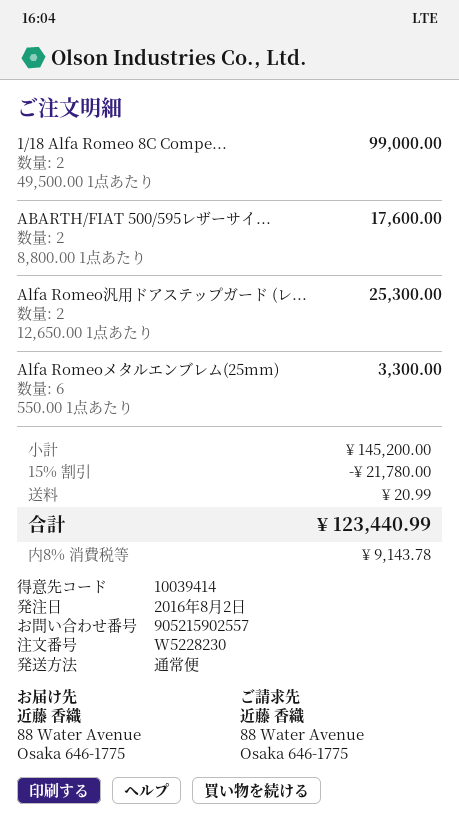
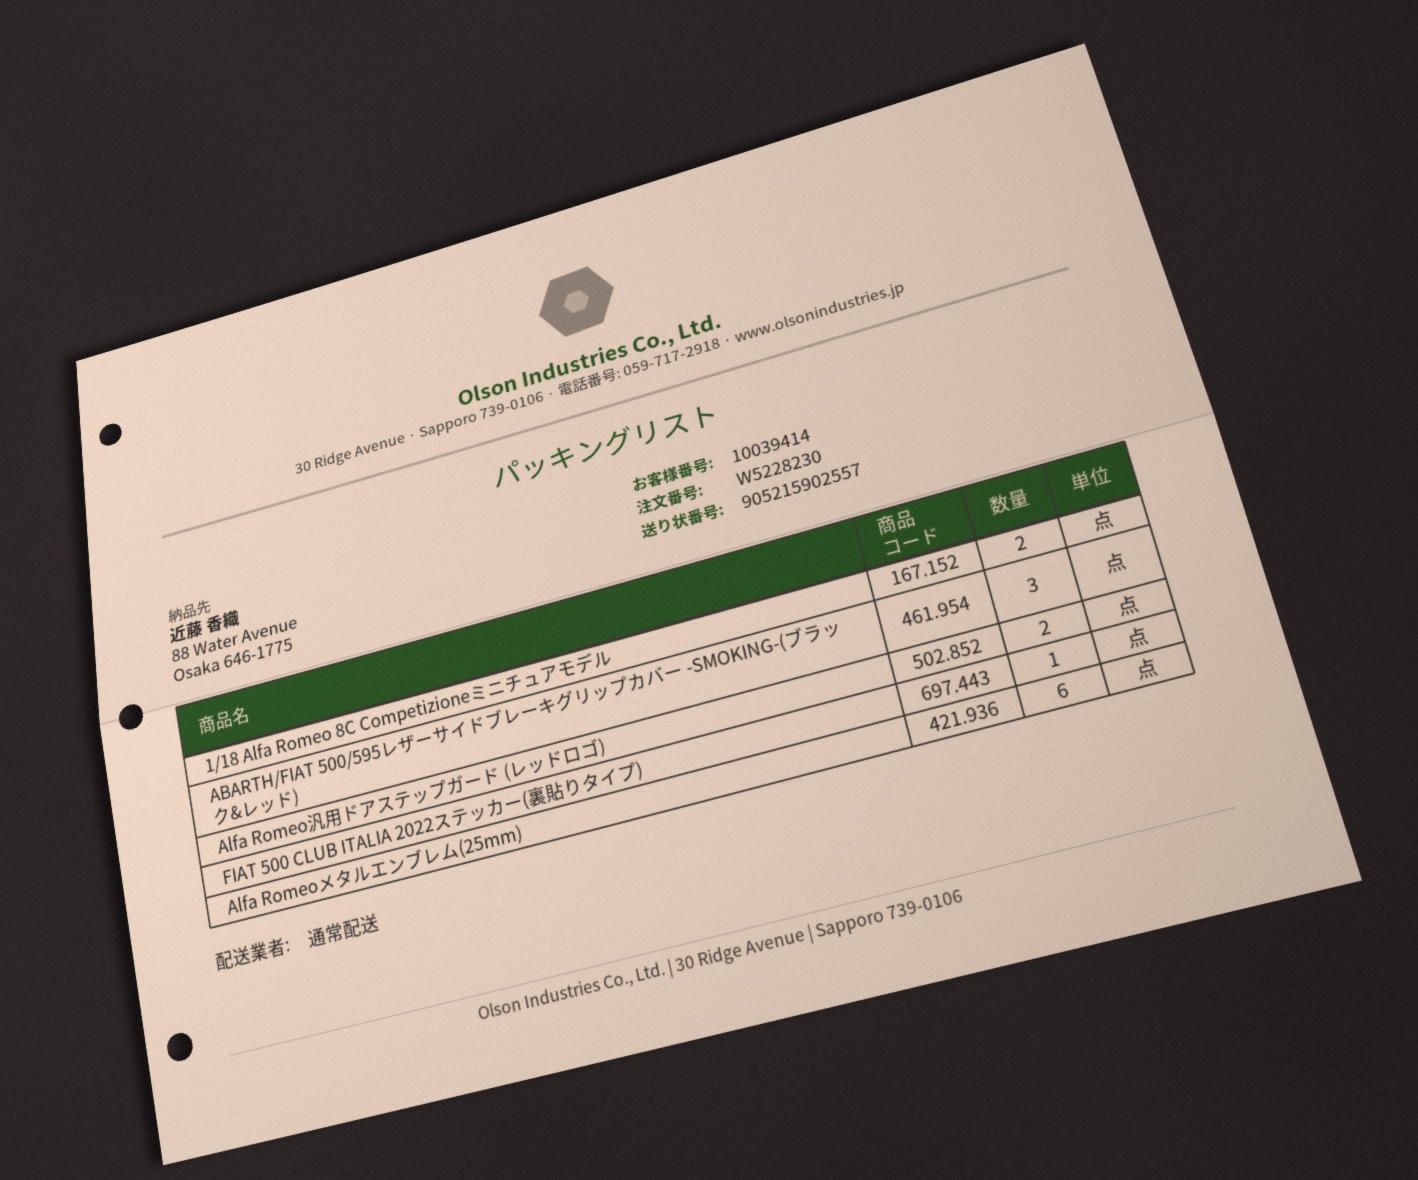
ABARTH/FIAT 500/595レザーサイ...: 2 -> 3
FIAT 500 CLUB ITALIA 2022ステッカー(裏貼りタイプ): none -> 1

